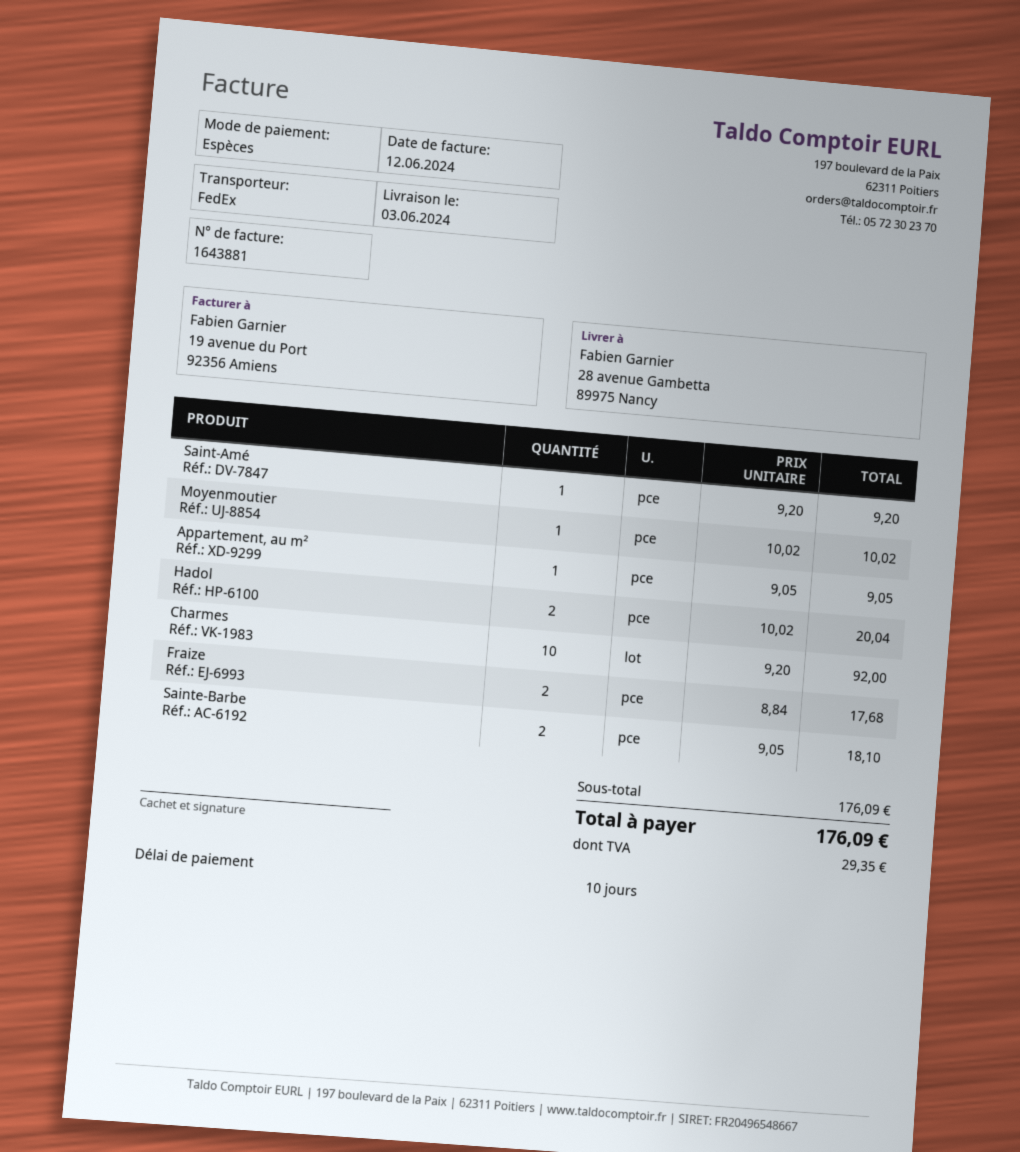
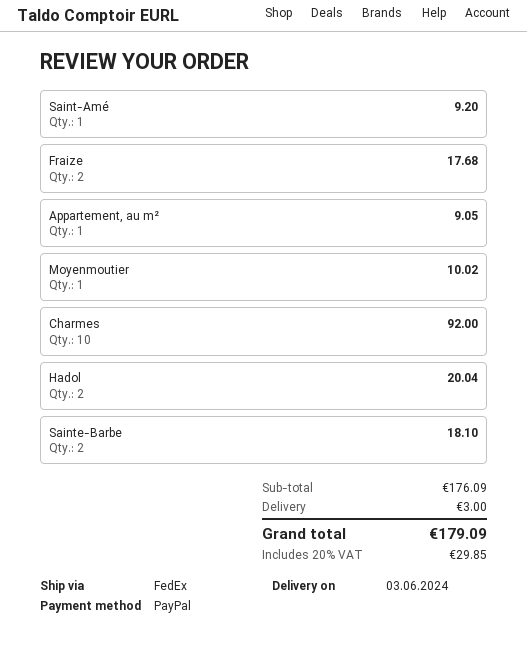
payment method: cash -> PayPal
shipping: none -> 3.00
tax: 29.35 -> 29.85
total: 176.09 -> 179.09

